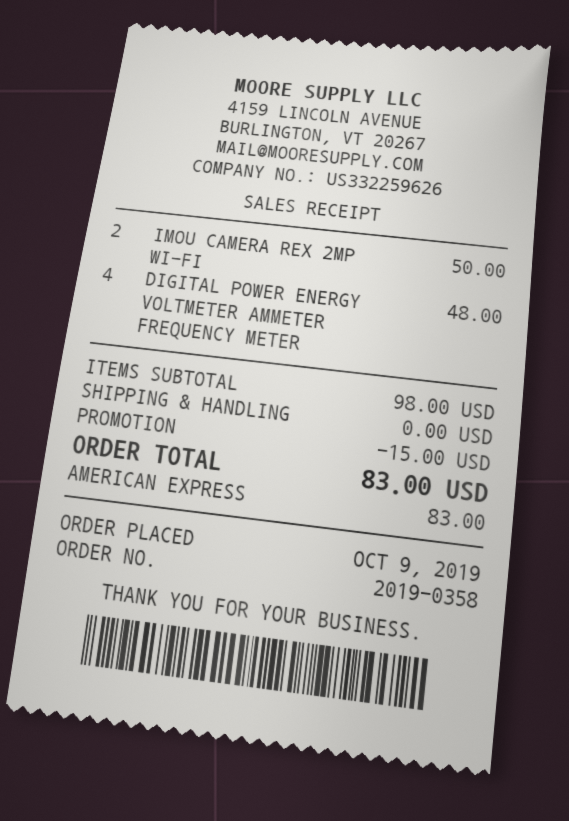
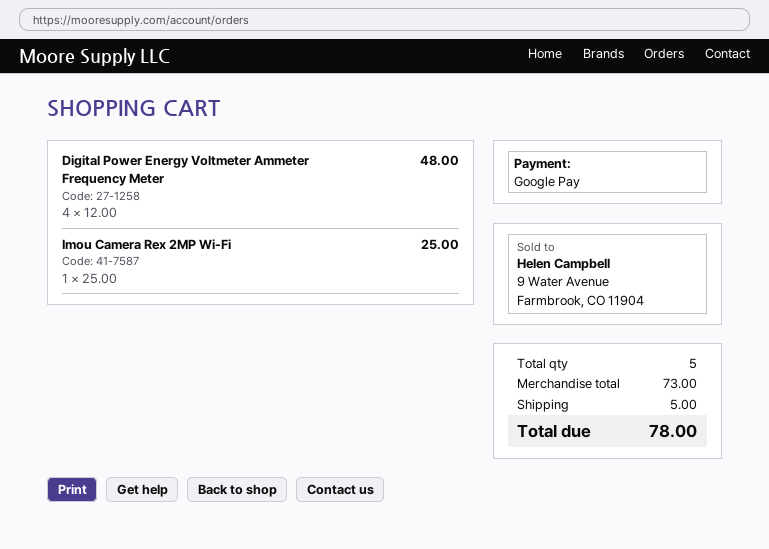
payment method: American Express -> Google Pay
IMOU CAMERA REX 2MP WI-FI: 2 for 50.00 -> 1 for 25.00
subtotal: 98.00 -> 73.00
discount: 15.00 -> none
shipping: 0.00 -> 5.00
total: 83.00 -> 78.00

